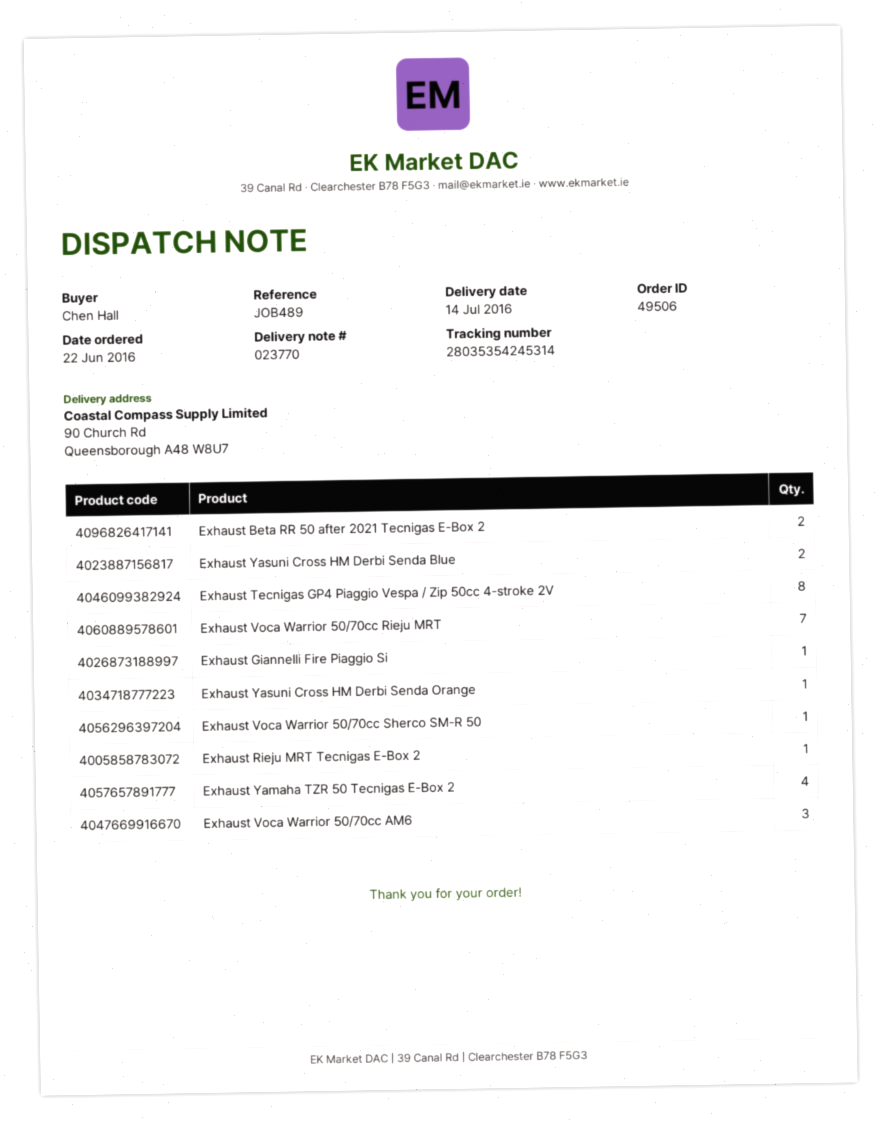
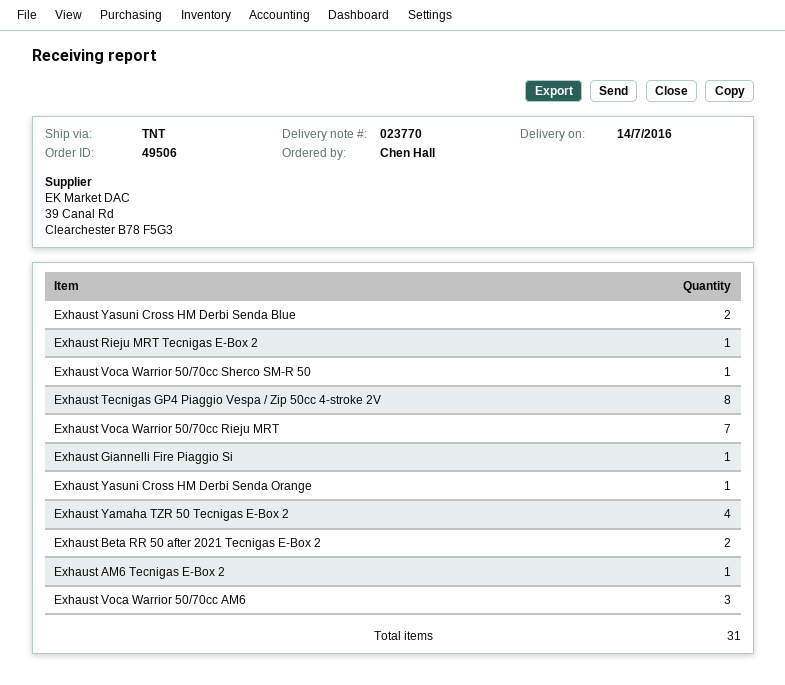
Exhaust AM6 Tecnigas E-Box 2: none -> 1

